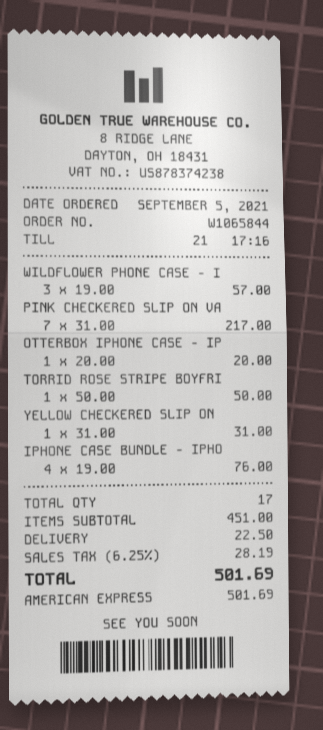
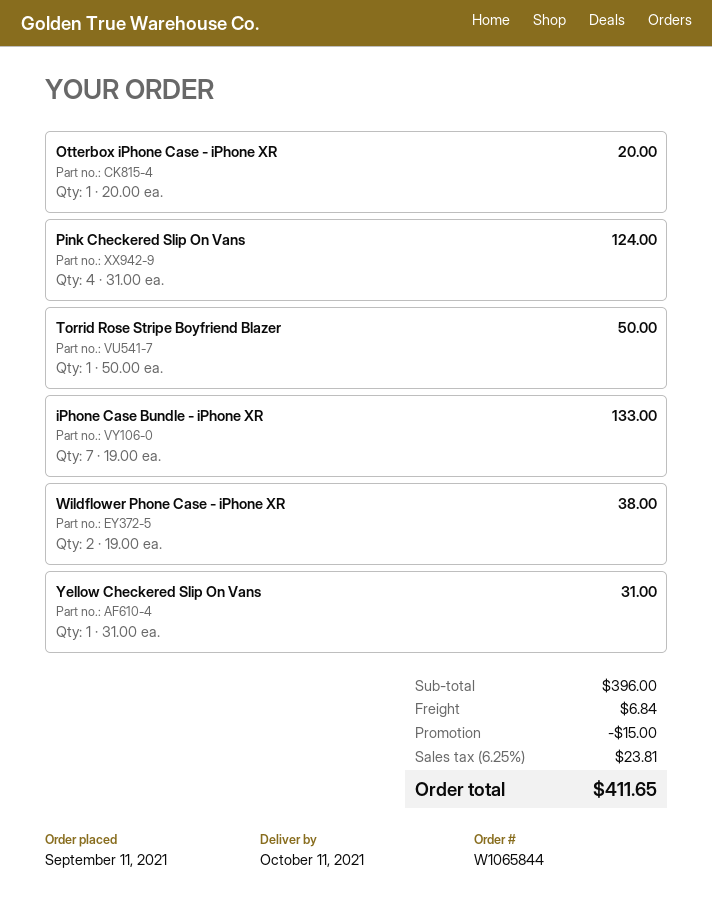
order date: 2021-09-05 -> 2021-09-11
WILDFLOWER PHONE CASE - I: 3 x 19.00 = 57.00 -> 2 x 19.00 = 38.00
PINK CHECKERED SLIP ON VA: 7 x 31.00 = 217.00 -> 4 x 31.00 = 124.00
IPHONE CASE BUNDLE - IPHO: 4 x 19.00 = 76.00 -> 7 x 19.00 = 133.00
subtotal: 451.00 -> 396.00
discount: none -> 15.00
shipping: 22.50 -> 6.84
tax: 6.25% = 28.19 -> 6.25% = 23.81
total: 501.69 -> 411.65

